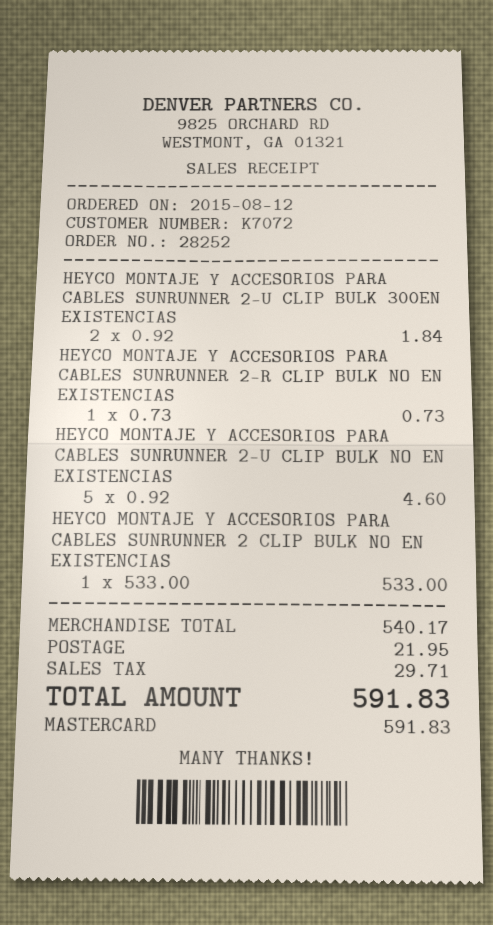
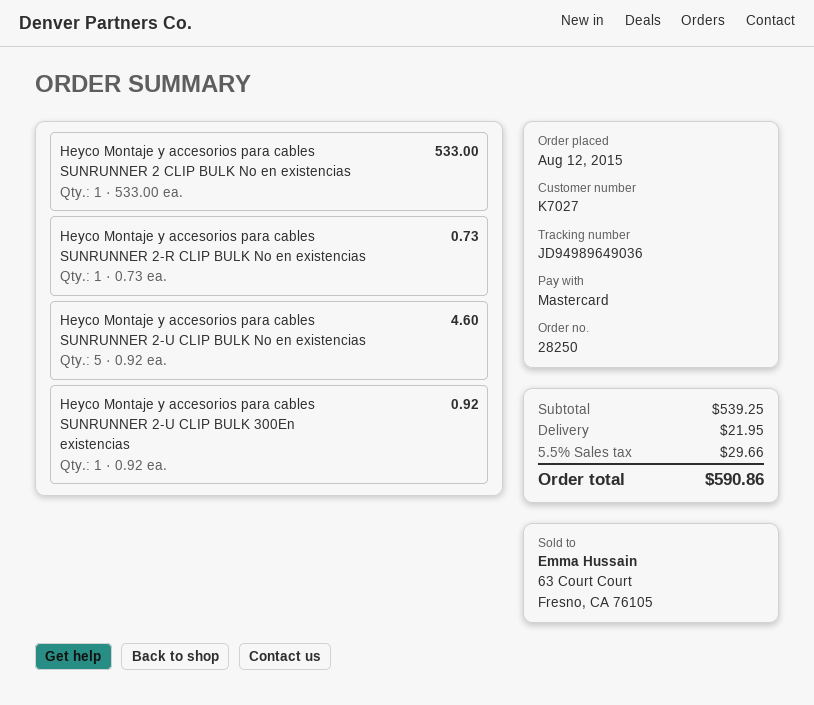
order number: 28252 -> 28250
customer number: K7072 -> K7027
HEYCO MONTAJE Y ACCESORIOS PARA CABLES SUNRUNNER 2-U CLIP BULK 300EN EXISTENCIAS: 2 x 0.92 = 1.84 -> 1 x 0.92 = 0.92
subtotal: 540.17 -> 539.25
tax: 29.71 -> 29.66
total: 591.83 -> 590.86

